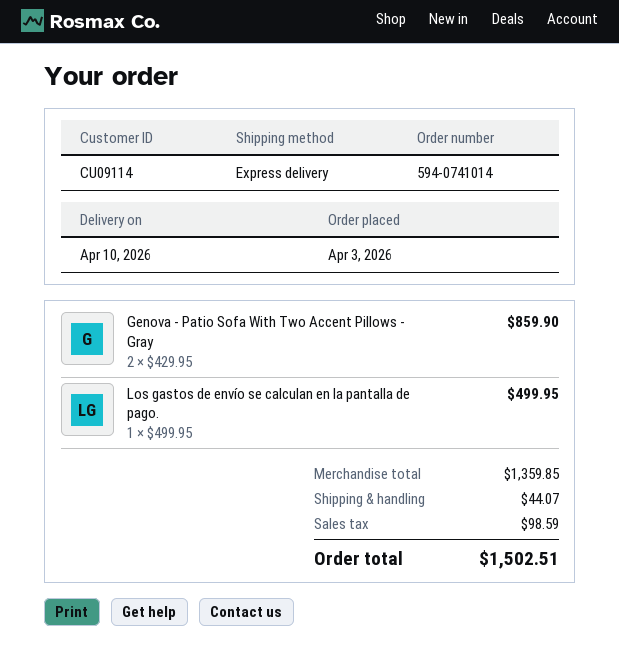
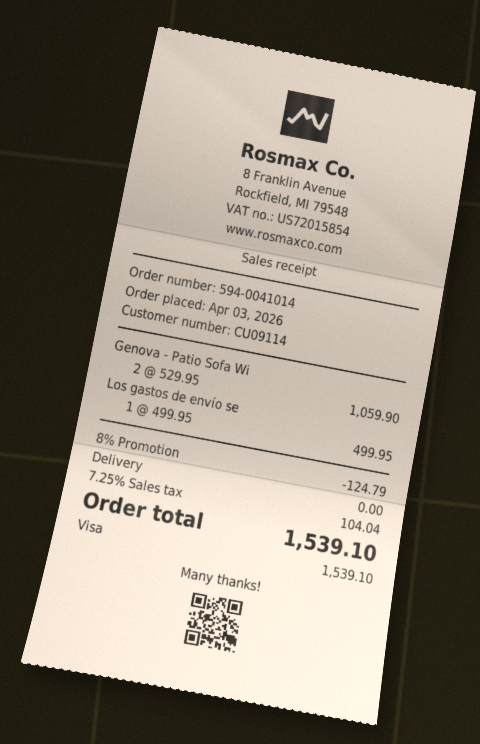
order number: 594-0741014 -> 594-0041014
Genova - Patio Sofa With Two Accent Pillows - Gray: 2 x 429.95 = 859.90 -> 2 x 529.95 = 1059.90
discount: none -> 8% = 124.79
shipping: 44.07 -> 0.00
tax: 98.59 -> 104.04
total: 1502.51 -> 1539.10

